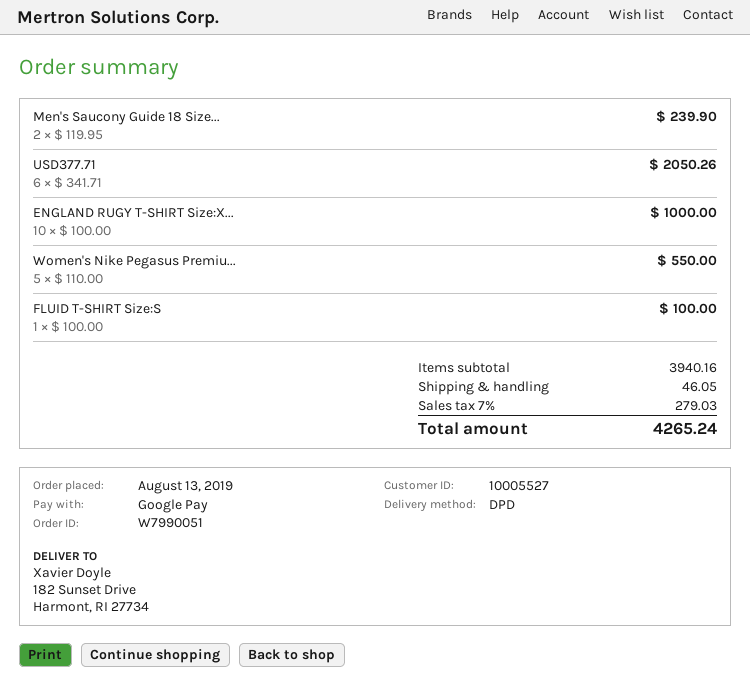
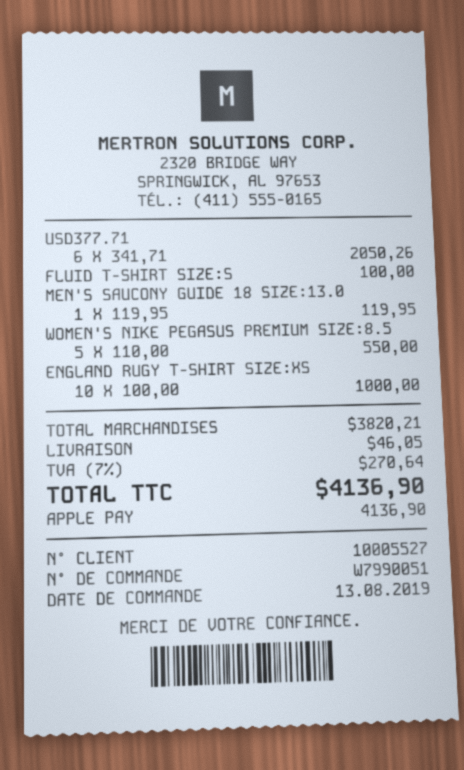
payment method: Google Pay -> Apple Pay
Men's Saucony Guide 18 Size...: 2 x 119.95 = 239.90 -> 1 x 119.95 = 119.95
subtotal: 3940.16 -> 3820.21
tax: 7% = 279.03 -> 7% = 270.64
total: 4265.24 -> 4136.90

